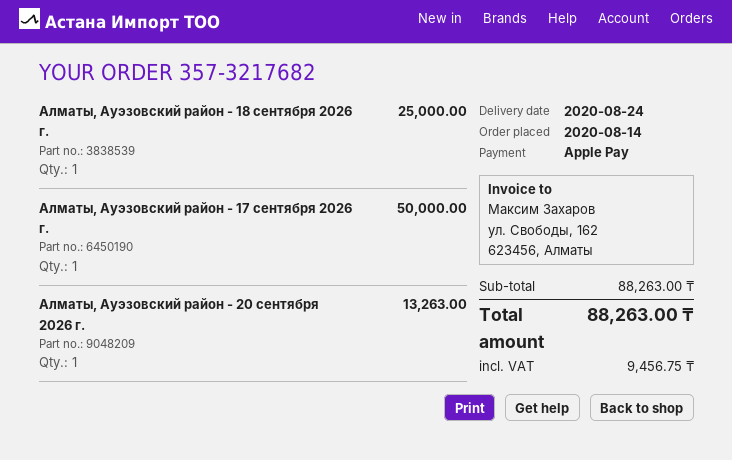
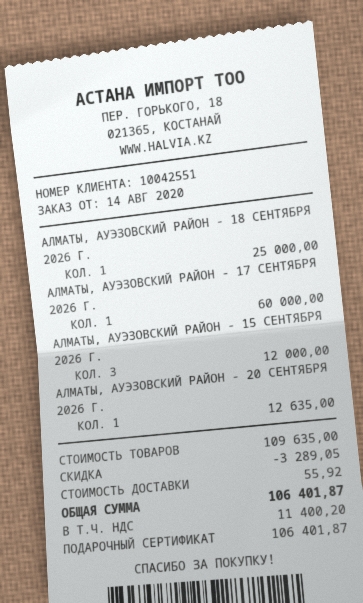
payment method: Apple Pay -> gift card
Алматы, Ауэзовский район - 17 сентября 2026 г.: 1 for 50000.00 -> 1 for 60000.00
Алматы, Ауэзовский район - 20 сентября 2026 г.: 1 for 13263.00 -> 1 for 12635.00
АЛМАТЫ, АУЭЗОВСКИЙ РАЙОН - 15 СЕНТЯБРЯ 2026 Г.: none -> 3 for 12000.00
subtotal: 88263.00 -> 109635.00
discount: none -> 3289.05
shipping: none -> 55.92
tax: 9456.75 -> 11400.20
total: 88263.00 -> 106401.87

